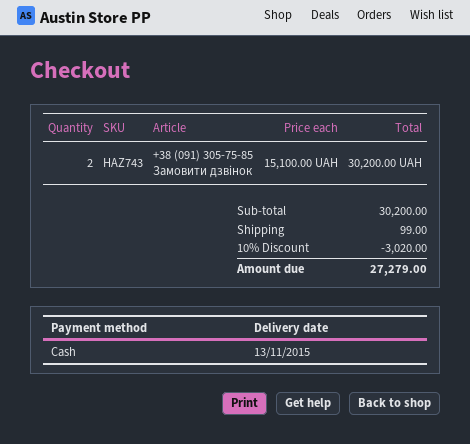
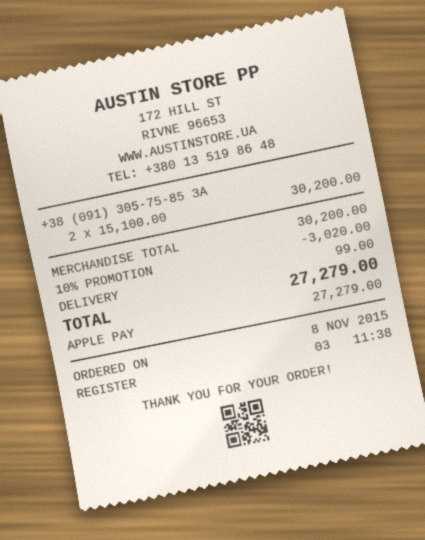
payment method: cash -> Apple Pay

